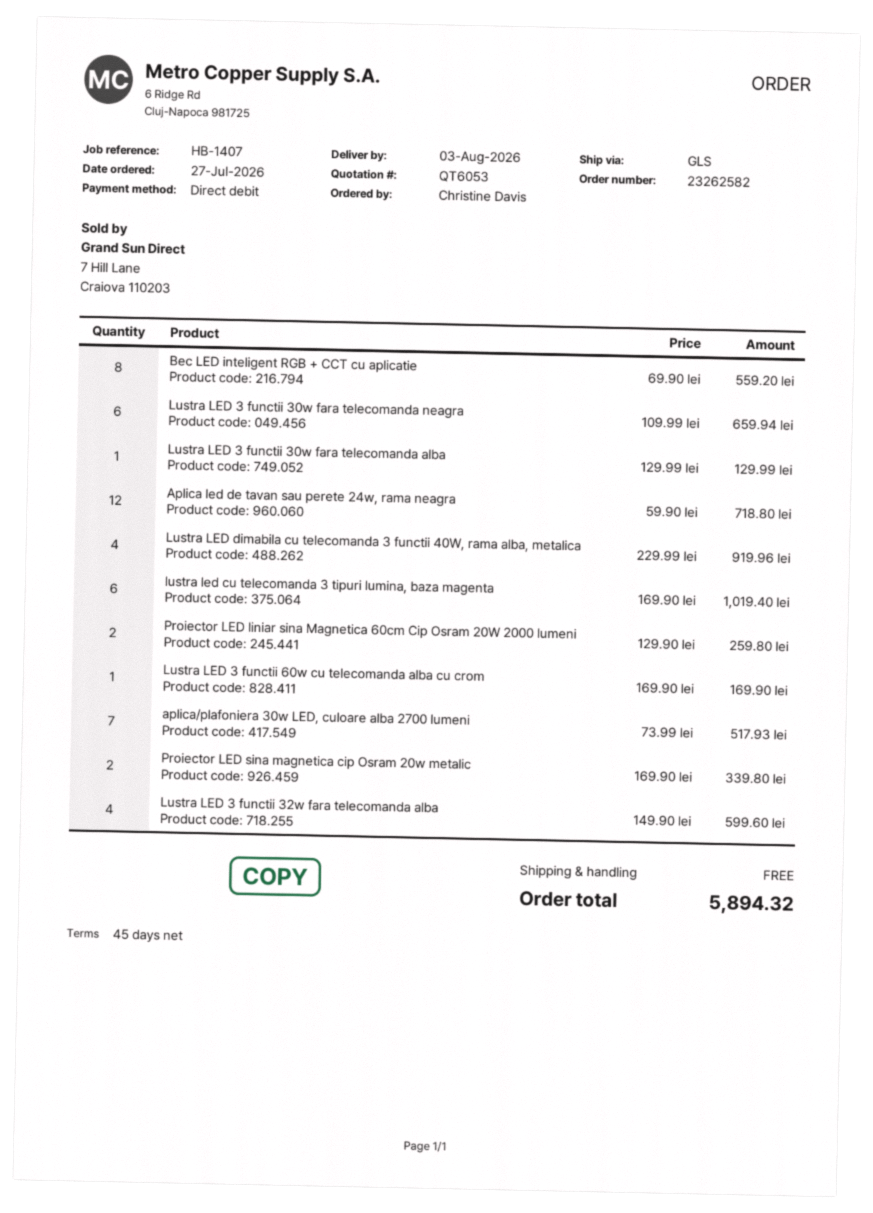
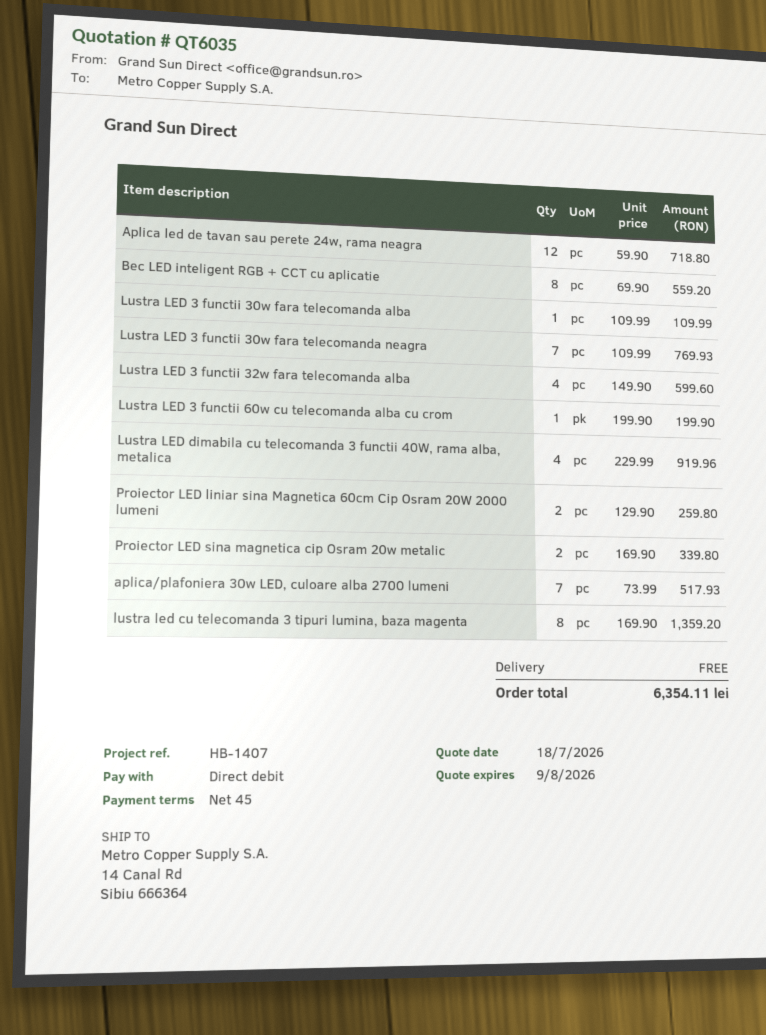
quote number: QT6053 -> QT6035
Lustra LED 3 functii 30w fara telecomanda neagra: 6 x 109.99 = 659.94 -> 7 x 109.99 = 769.93
Lustra LED 3 functii 30w fara telecomanda alba: 1 x 129.99 = 129.99 -> 1 x 109.99 = 109.99
lustra led cu telecomanda 3 tipuri lumina, baza magenta: 6 x 169.90 = 1019.40 -> 8 x 169.90 = 1359.20
Lustra LED 3 functii 60w cu telecomanda alba cu crom: 1 x 169.90 = 169.90 -> 1 x 199.90 = 199.90
total: 5894.32 -> 6354.11

